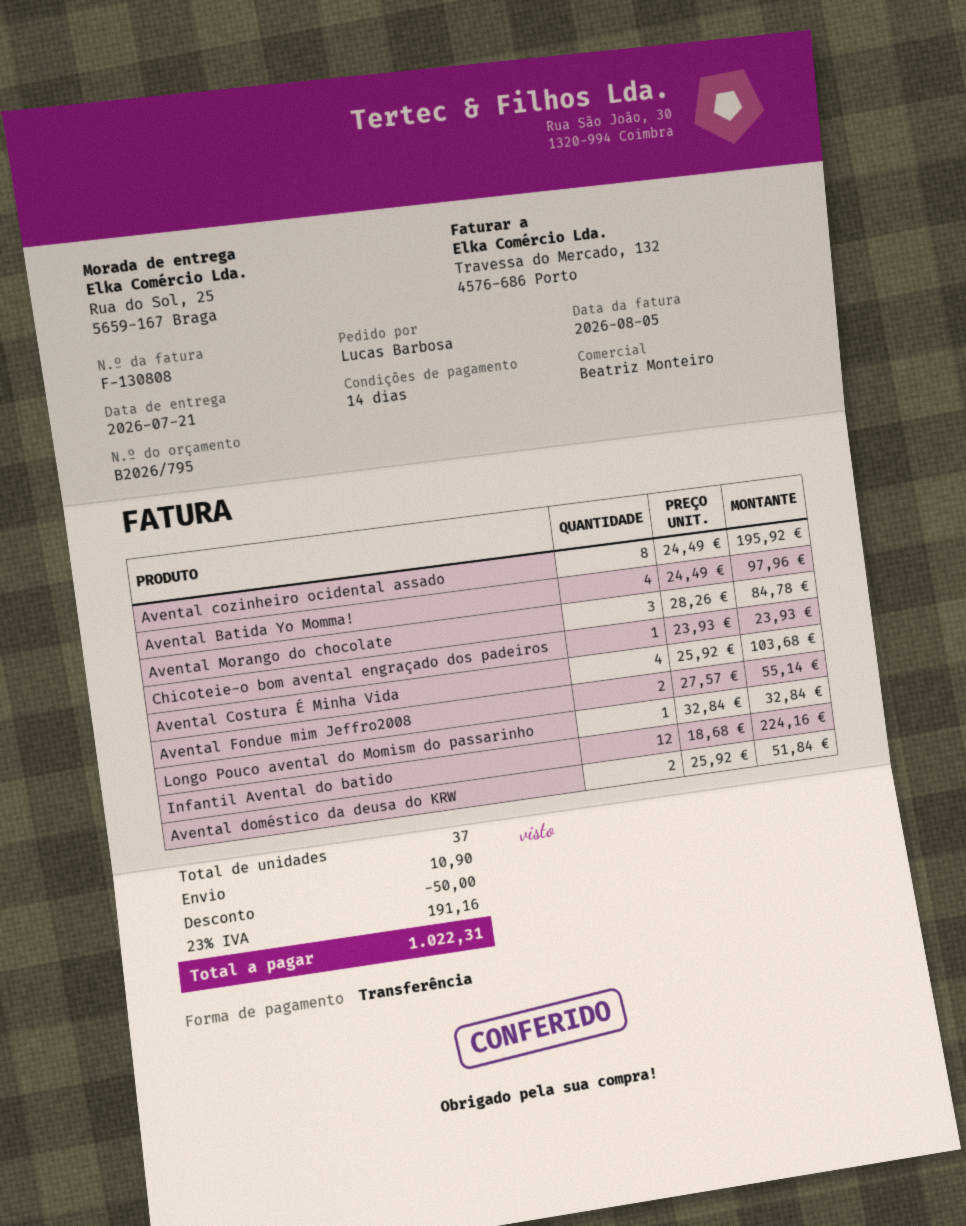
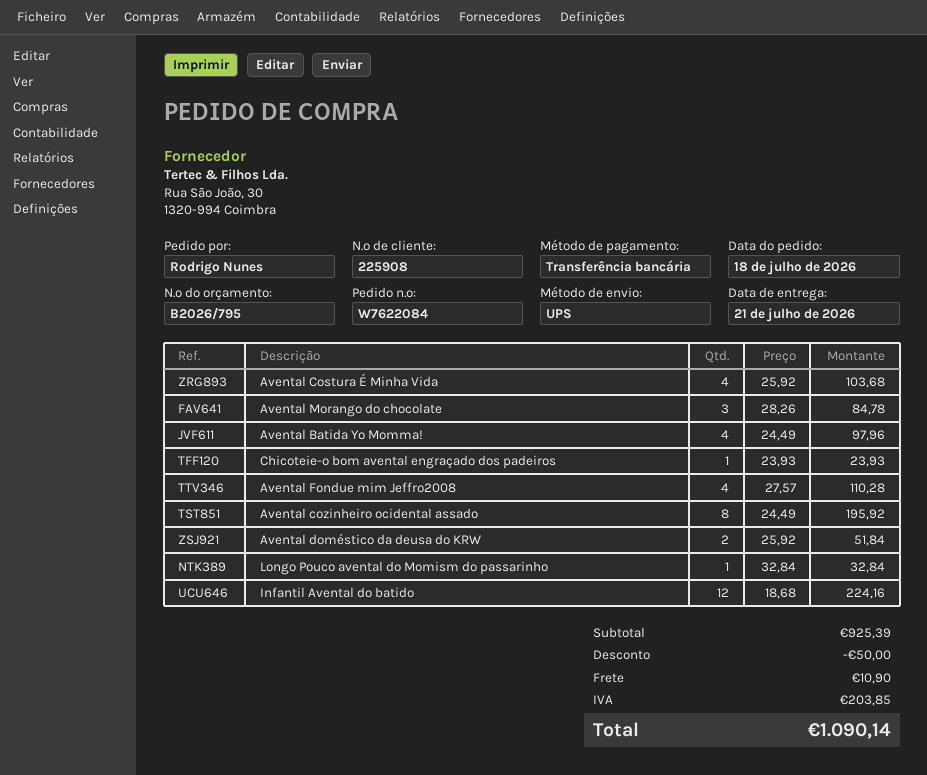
ordered by: Lucas Barbosa -> Rodrigo Nunes
Avental Fondue mim Jeffro2008: 2 x 27.57 = 55.14 -> 4 x 27.57 = 110.28
tax: 191.16 -> 203.85
total: 1022.31 -> 1090.14

